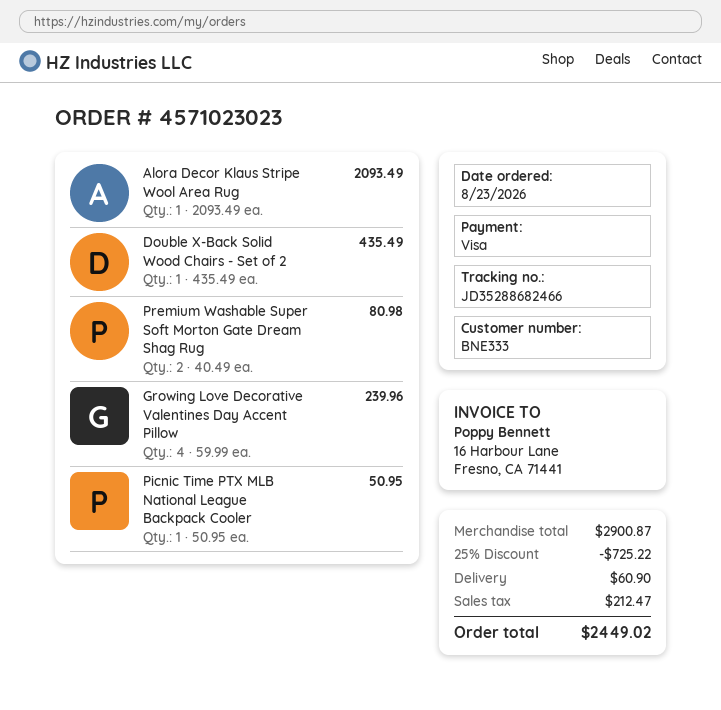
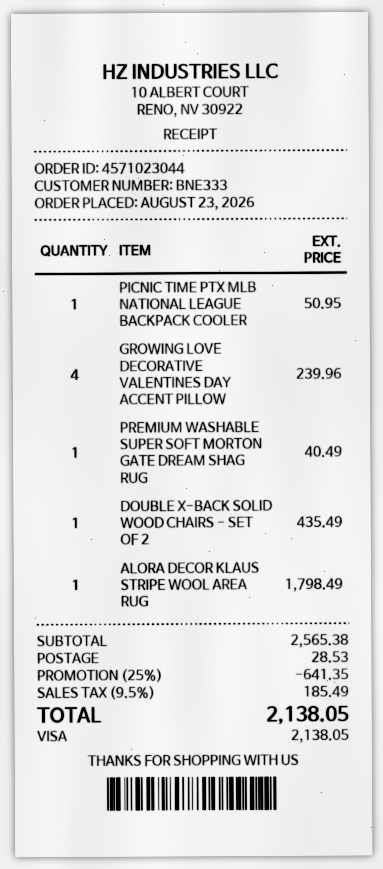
order number: 4571023023 -> 4571023044
Alora Decor Klaus Stripe Wool Area Rug: 1 for 2093.49 -> 1 for 1798.49
Premium Washable Super Soft Morton Gate Dream Shag Rug: 2 for 80.98 -> 1 for 40.49
subtotal: 2900.87 -> 2565.38
discount: 25% = 725.22 -> 25% = 641.35
shipping: 60.90 -> 28.53
tax: 212.47 -> 185.49
total: 2449.02 -> 2138.05

